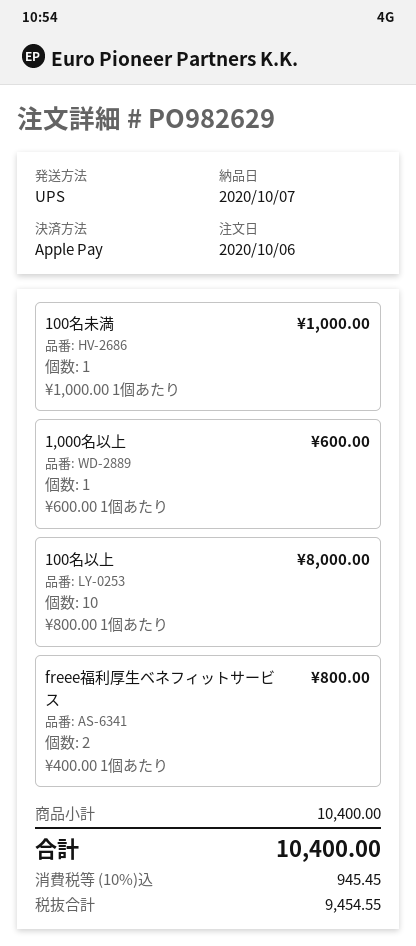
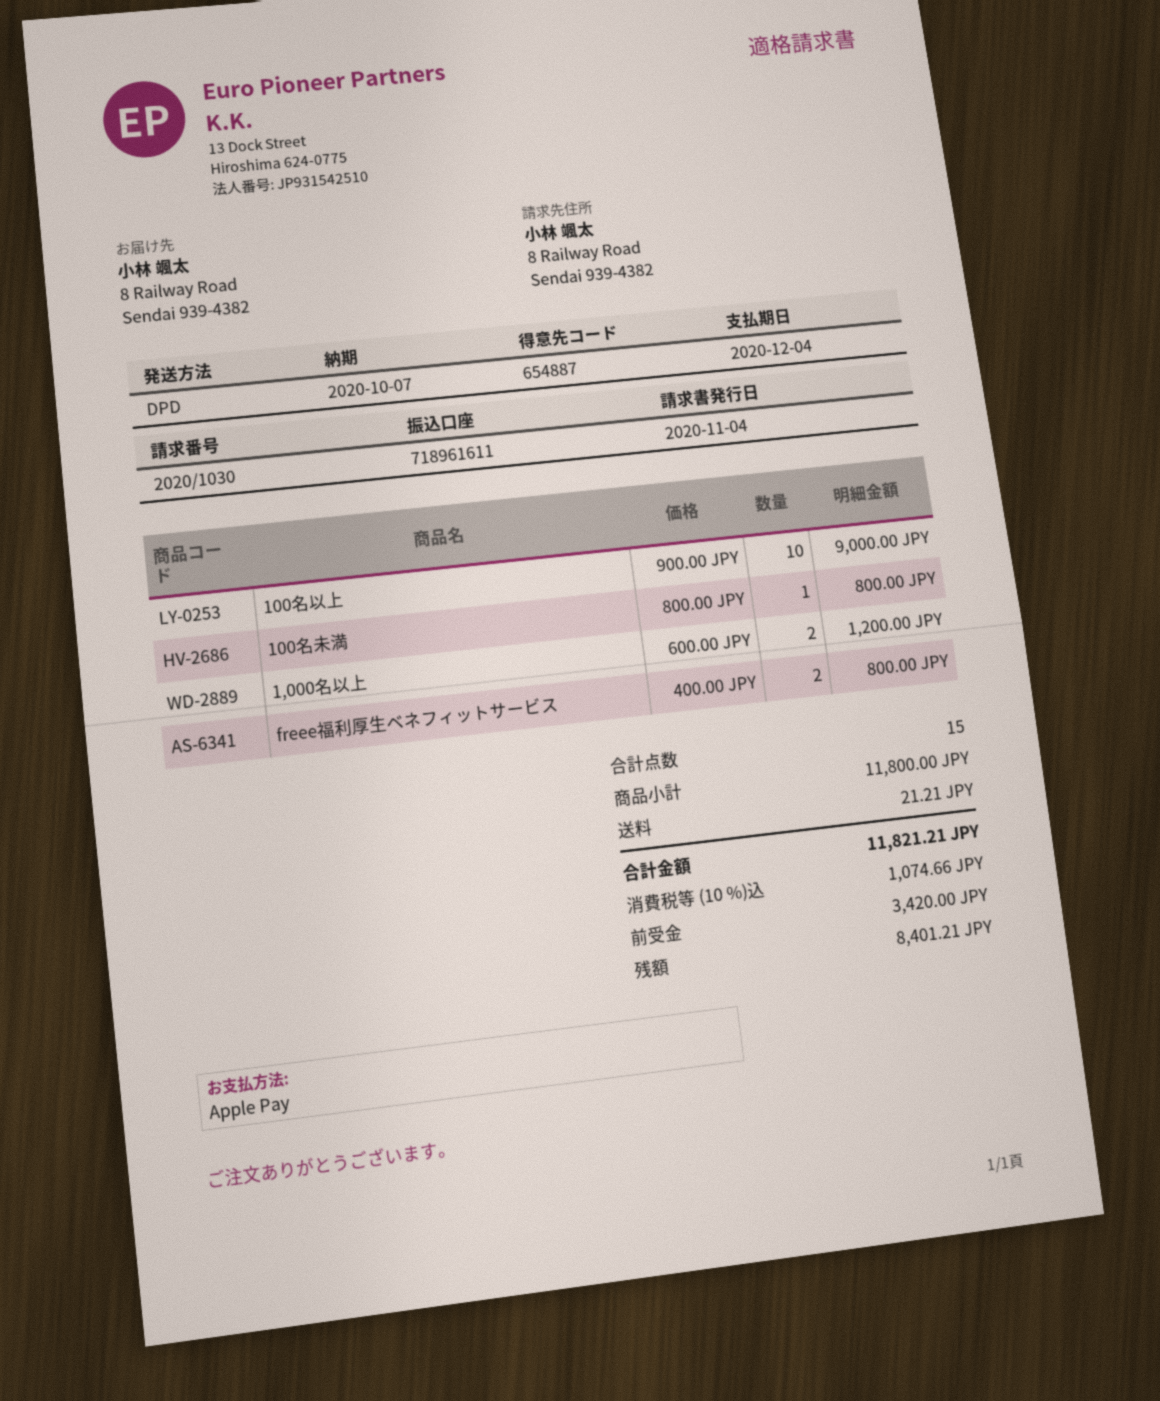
shipping method: UPS -> DPD
100名未満: 1 x 1000.00 = 1000.00 -> 1 x 800.00 = 800.00
1,000名以上: 1 x 600.00 = 600.00 -> 2 x 600.00 = 1200.00
100名以上: 10 x 800.00 = 8000.00 -> 10 x 900.00 = 9000.00
subtotal: 10400.00 -> 11800.00
shipping: none -> 21.21
tax: 10% = 945.45 -> 10% = 1074.66
total: 10400.00 -> 11821.21

